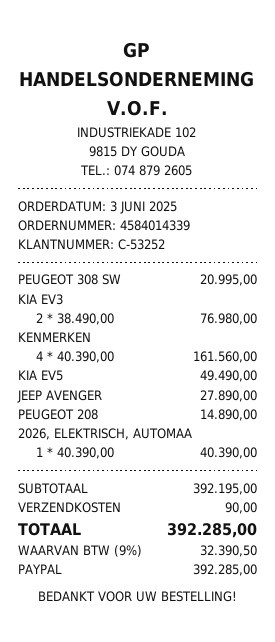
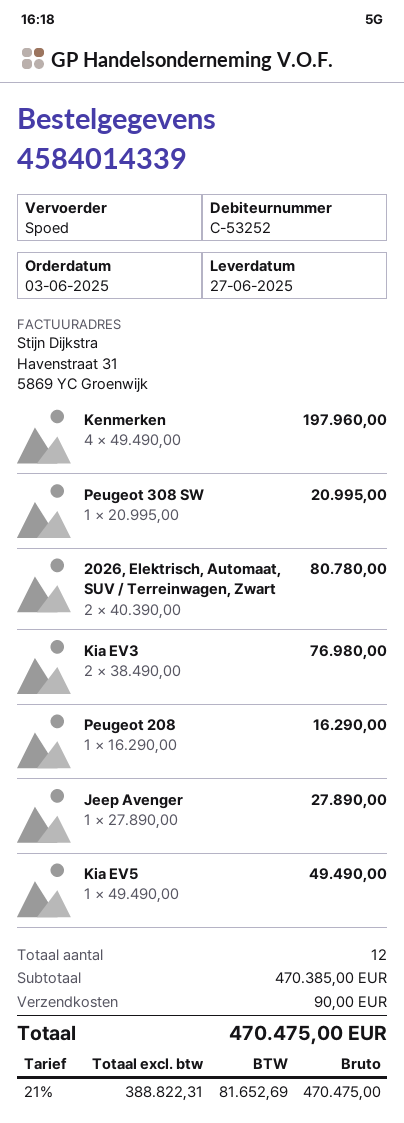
KENMERKEN: 4 x 40390.00 = 161560.00 -> 4 x 49490.00 = 197960.00
PEUGEOT 208: 1 x 14890.00 = 14890.00 -> 1 x 16290.00 = 16290.00
2026, ELEKTRISCH, AUTOMAA: 1 x 40390.00 = 40390.00 -> 2 x 40390.00 = 80780.00
subtotal: 392195.00 -> 470385.00
tax: 9% = 32390.50 -> 21% = 81652.69
total: 392285.00 -> 470475.00

